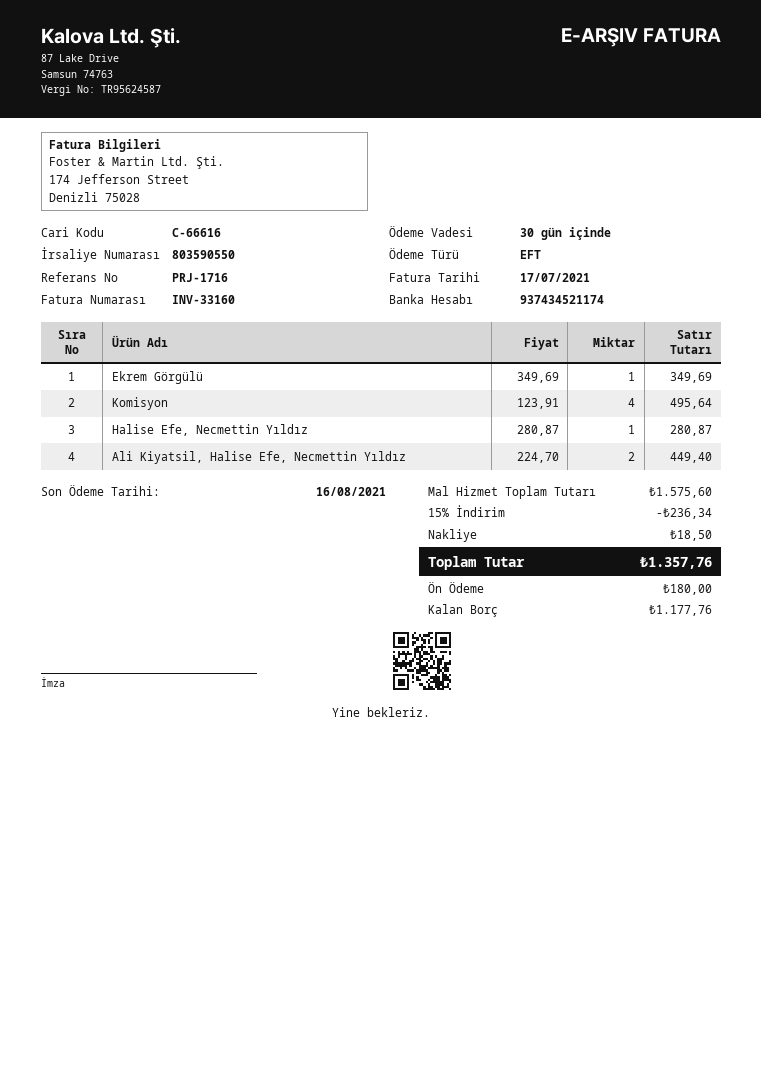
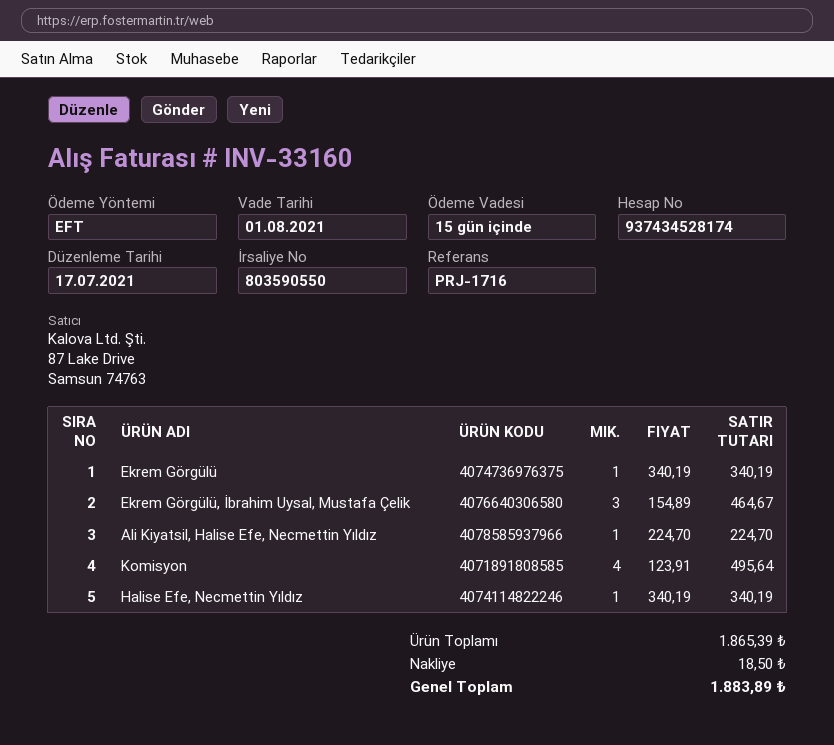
payment terms: 30 days -> 15 days
due date: 2021-08-16 -> 2021-08-01
bank account: 937434521174 -> 937434528174
Ekrem Görgülü: 1 x 349.69 = 349.69 -> 1 x 340.19 = 340.19
Halise Efe, Necmettin Yıldız: 1 x 280.87 = 280.87 -> 1 x 340.19 = 340.19
Ali Kiyatsil, Halise Efe, Necmettin Yıldız: 2 x 224.70 = 449.40 -> 1 x 224.70 = 224.70
Ekrem Görgülü, İbrahim Uysal, Mustafa Çelik: none -> 3 x 154.89 = 464.67
subtotal: 1575.60 -> 1865.39
discount: 15% = 236.34 -> none
total: 1357.76 -> 1883.89

